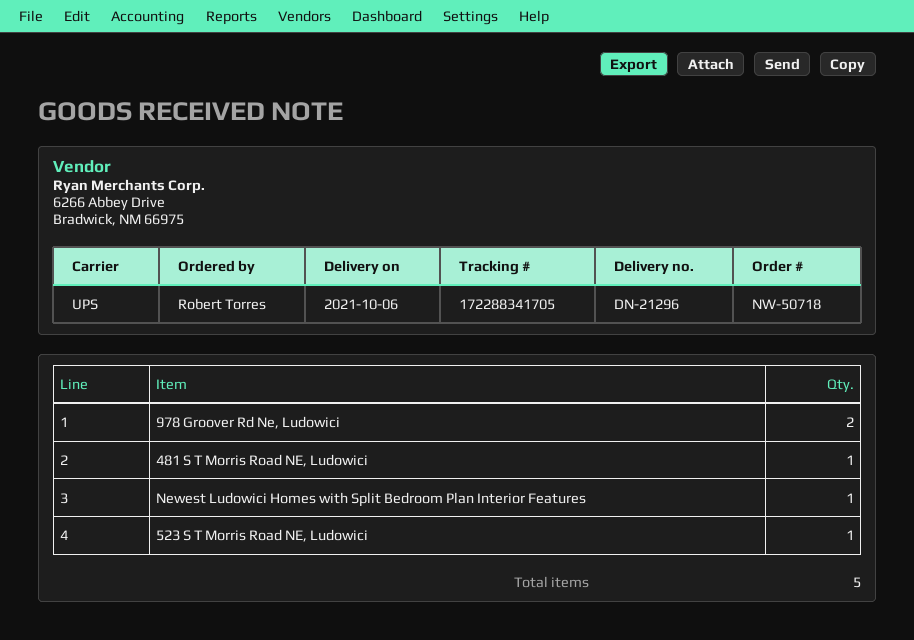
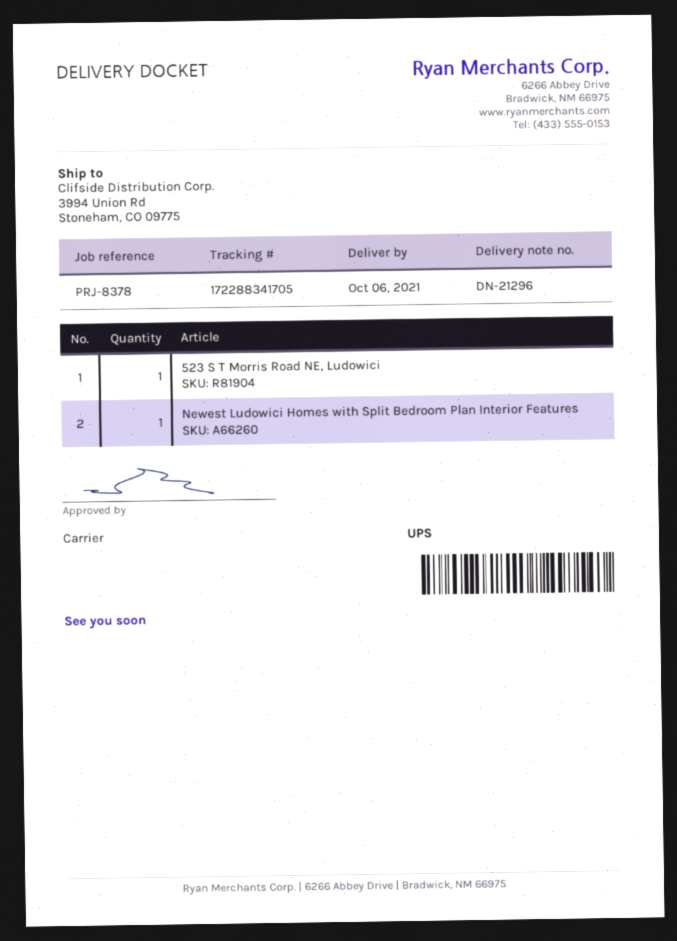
978 Groover Rd Ne, Ludowici: 2 -> none
481 S T Morris Road NE, Ludowici: 1 -> none

